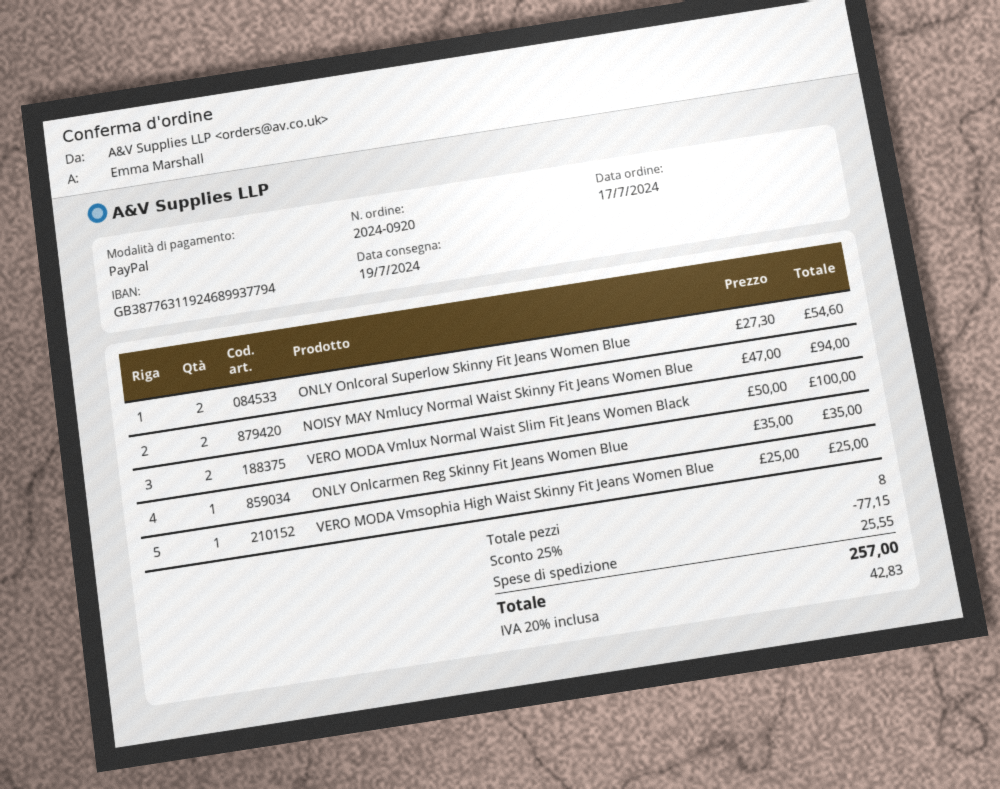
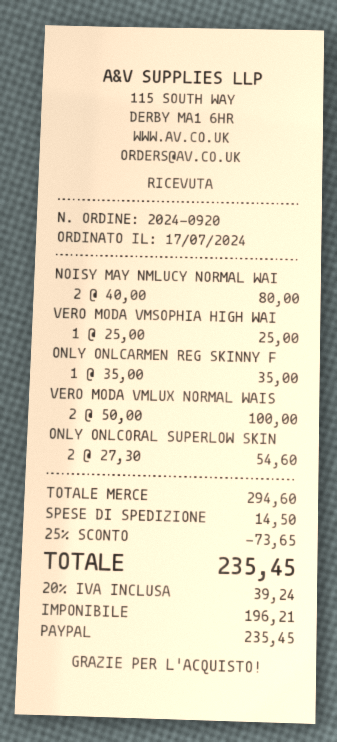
NOISY MAY Nmlucy Normal Waist Skinny Fit Jeans Women Blue: 2 x 47.00 = 94.00 -> 2 x 40.00 = 80.00
discount: 25% = 77.15 -> 25% = 73.65
shipping: 25.55 -> 14.50
tax: 20% = 42.83 -> 20% = 39.24
total: 257.00 -> 235.45

